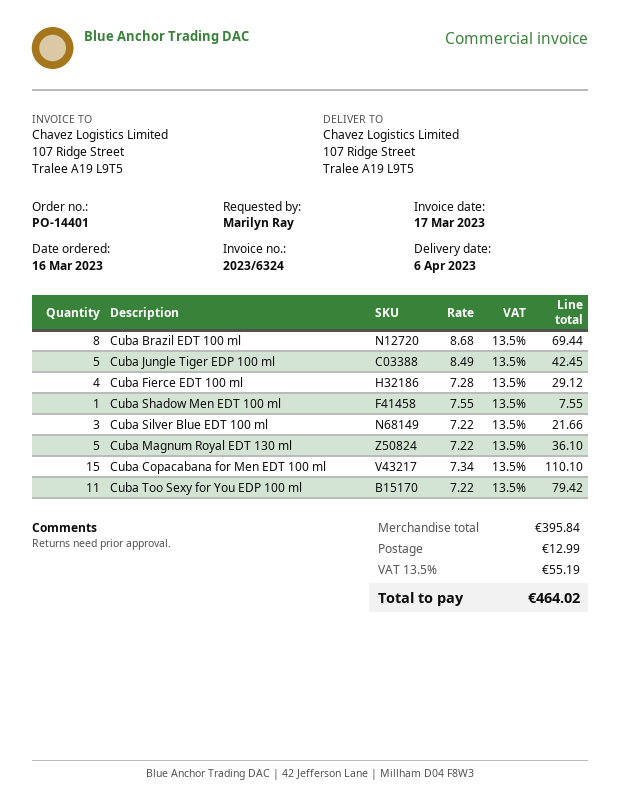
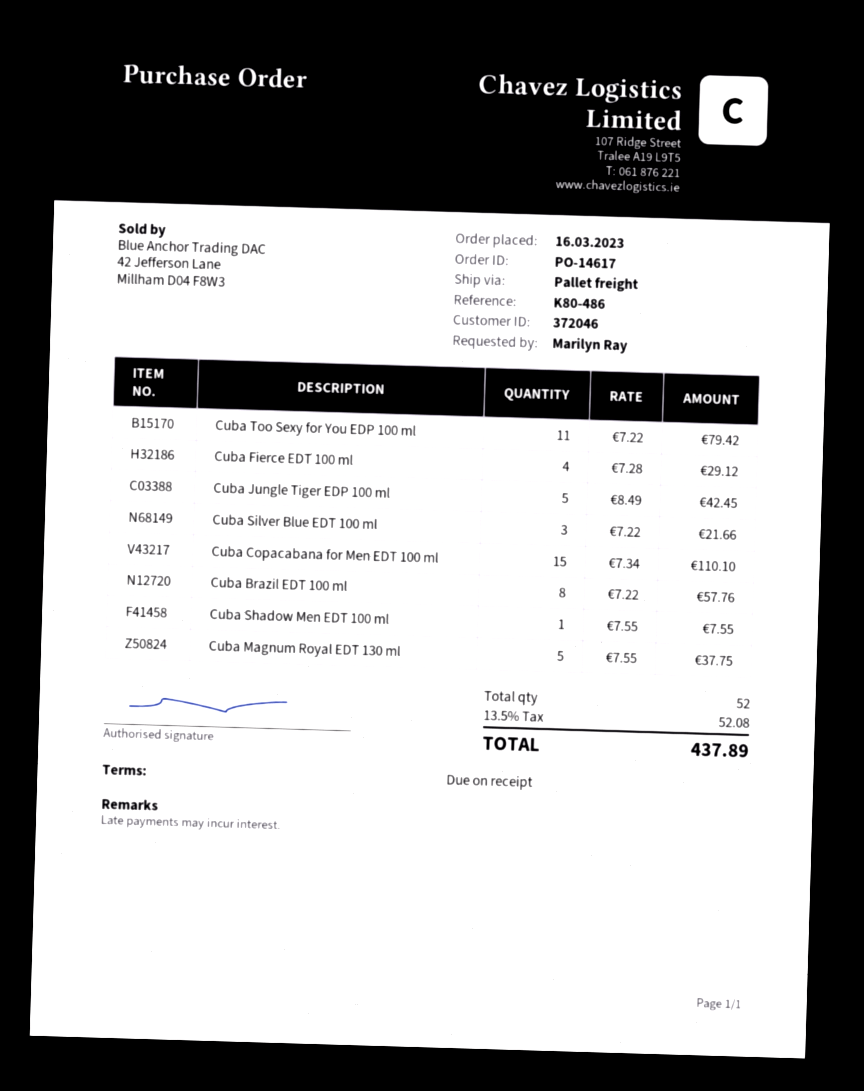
order number: PO-14401 -> PO-14617
Cuba Brazil EDT 100 ml: 8 x 8.68 = 69.44 -> 8 x 7.22 = 57.76
Cuba Magnum Royal EDT 130 ml: 5 x 7.22 = 36.10 -> 5 x 7.55 = 37.75
shipping: 12.99 -> none
tax: 13.5% = 55.19 -> 13.5% = 52.08
total: 464.02 -> 437.89

